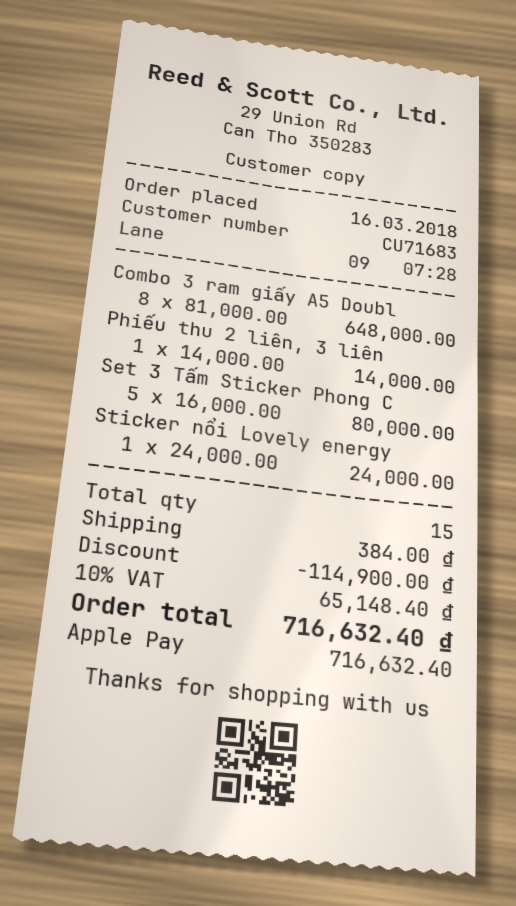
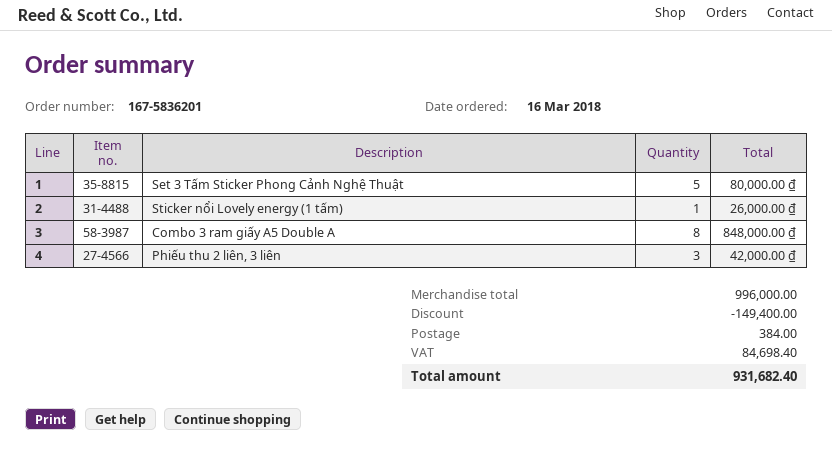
Combo 3 ram giấy A5 Doubl: 8 for 648000.00 -> 8 for 848000.00
Phiếu thu 2 liên, 3 liên: 1 for 14000.00 -> 3 for 42000.00
Sticker nổi Lovely energy: 1 for 24000.00 -> 1 for 26000.00
discount: 114900.00 -> 149400.00
tax: 65148.40 -> 84698.40
total: 716632.40 -> 931682.40

